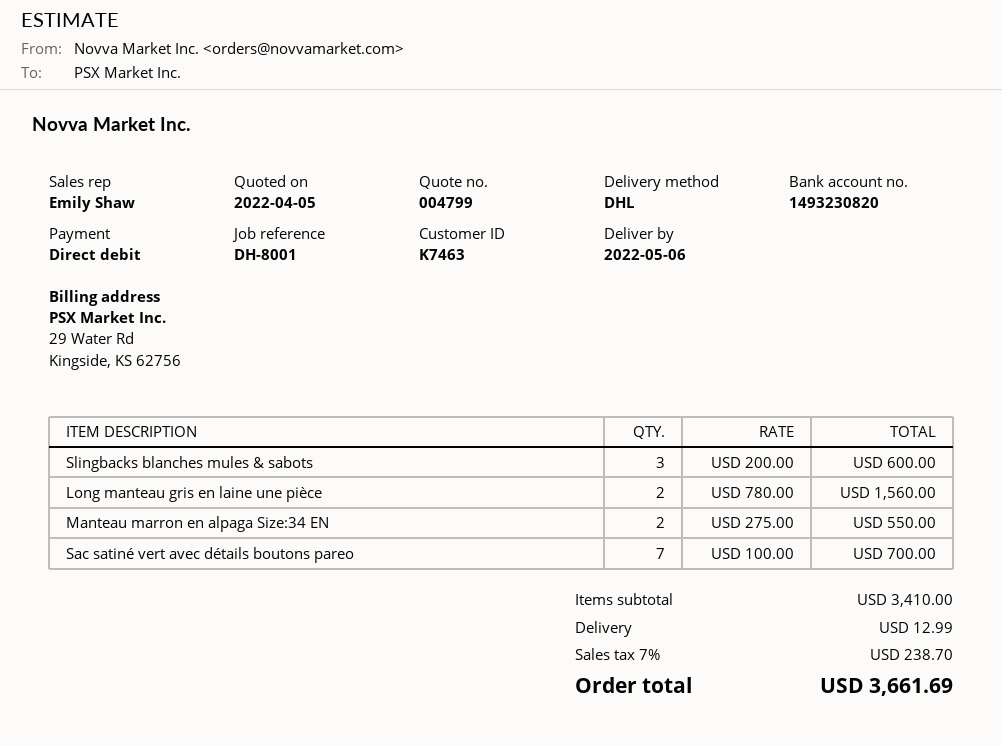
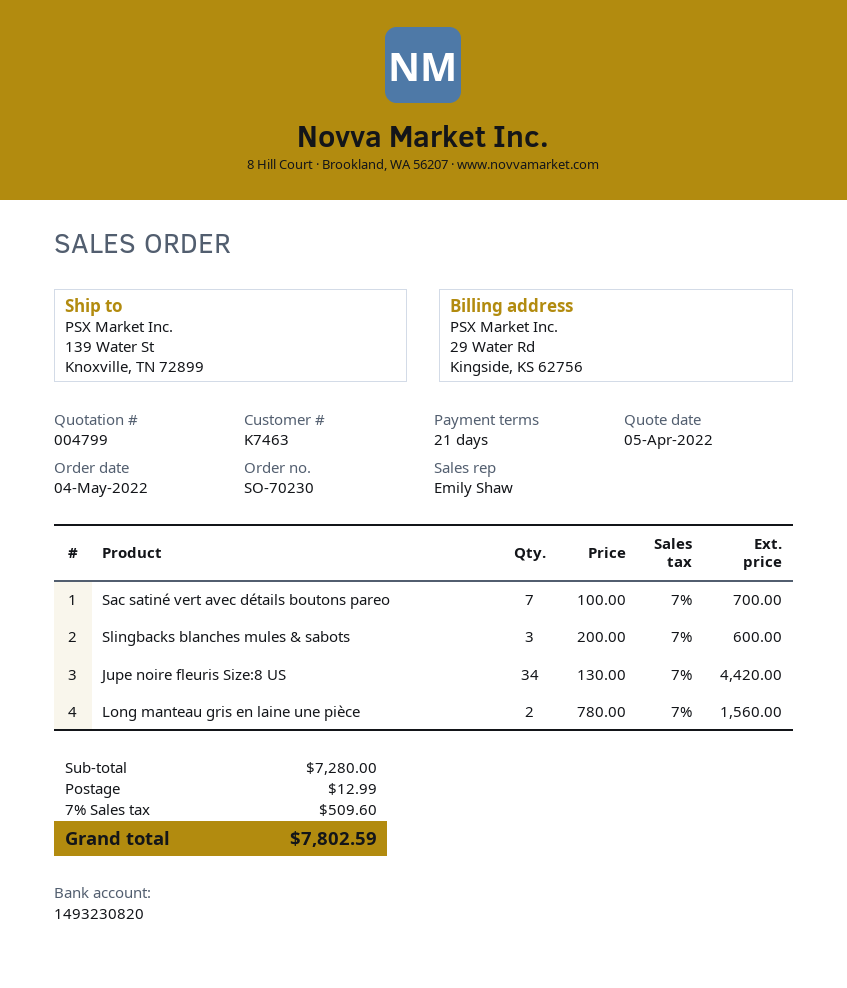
Manteau marron en alpaga Size:34 EN: 2 x 275.00 = 550.00 -> none
Jupe noire fleuris Size:8 US: none -> 34 x 130.00 = 4420.00
subtotal: 3410.00 -> 7280.00
tax: 7% = 238.70 -> 7% = 509.60
total: 3661.69 -> 7802.59

